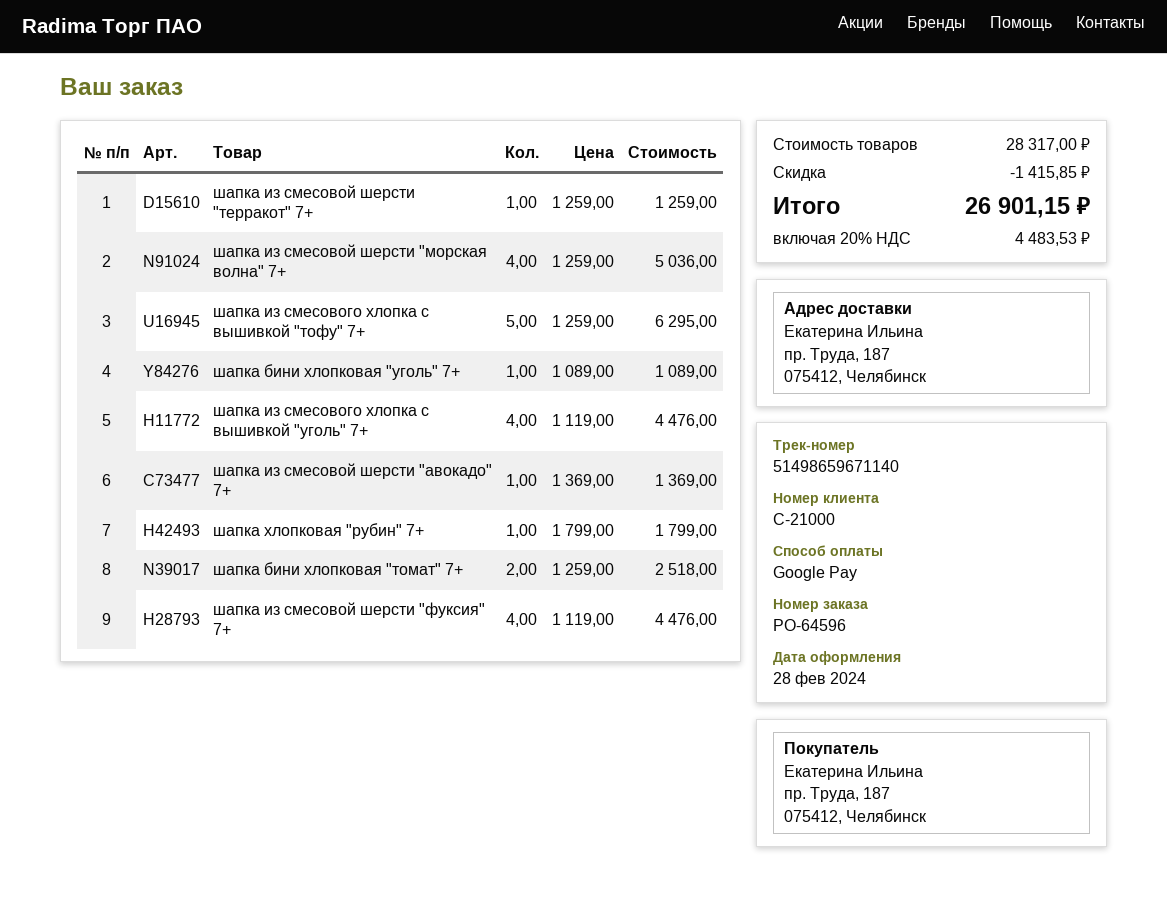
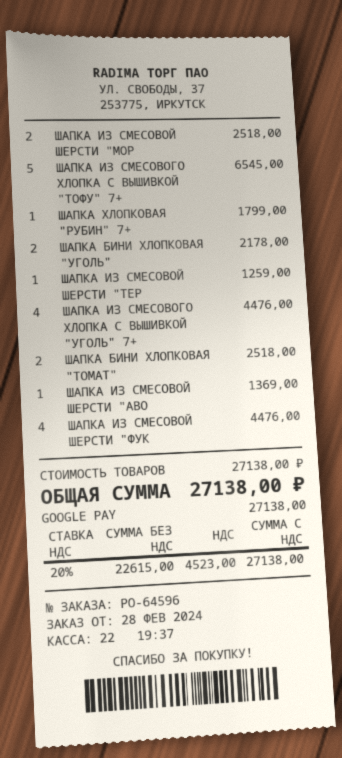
шапка из смесовой шерсти "морская волна" 7+: 4 for 5036.00 -> 2 for 2518.00
шапка из смесового хлопка с вышивкой "тофу" 7+: 5 for 6295.00 -> 5 for 6545.00
шапка бини хлопковая "уголь" 7+: 1 for 1089.00 -> 2 for 2178.00
subtotal: 28317.00 -> 27138.00
discount: 1415.85 -> none
tax: 20% = 4483.53 -> 20% = 4523.00
total: 26901.15 -> 27138.00

